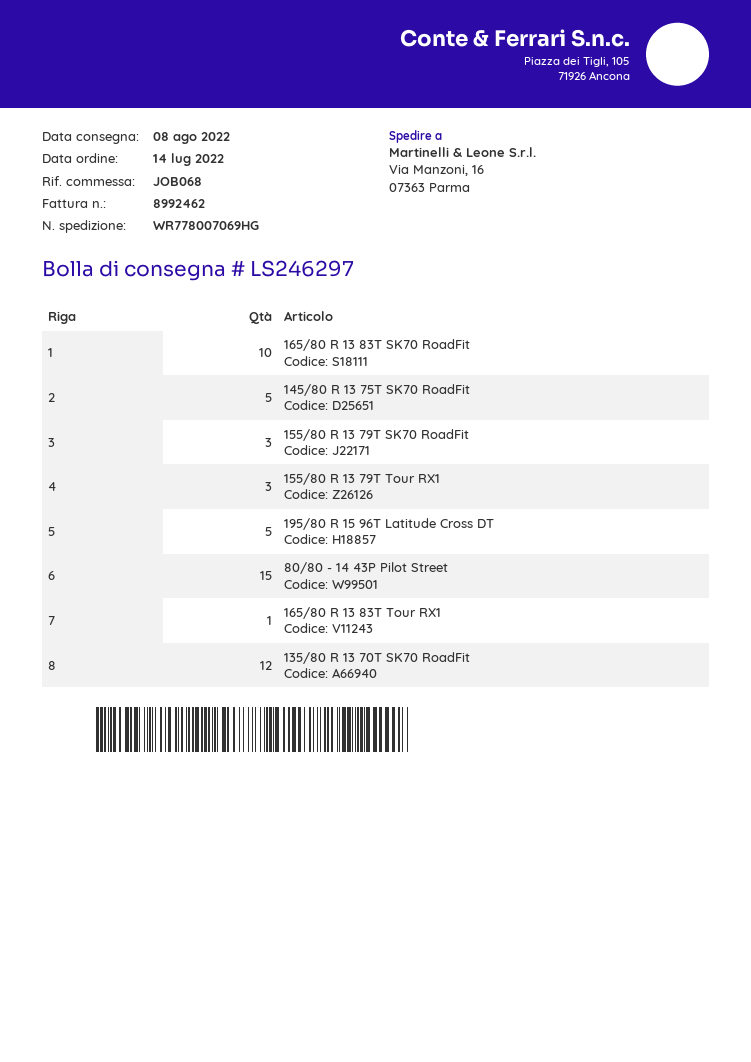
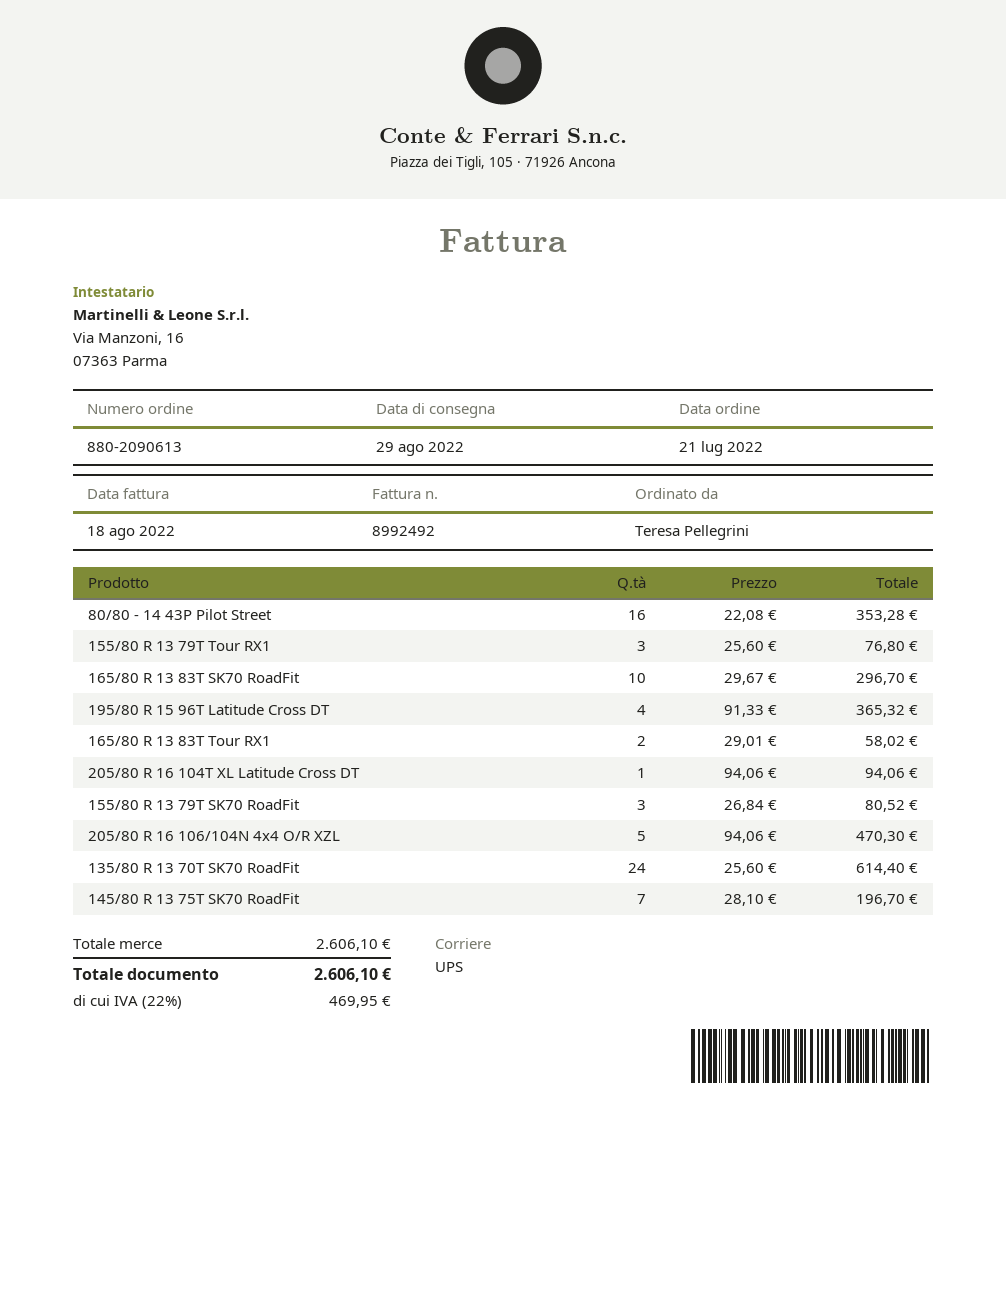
order date: 2022-07-14 -> 2022-07-21
delivery date: 2022-08-08 -> 2022-08-29
invoice number: 8992462 -> 8992492
145/80 R 13 75T SK70 RoadFit: 5 -> 7
195/80 R 15 96T Latitude Cross DT: 5 -> 4
80/80 - 14 43P Pilot Street: 15 -> 16
165/80 R 13 83T Tour RX1: 1 -> 2
135/80 R 13 70T SK70 RoadFit: 12 -> 24
205/80 R 16 104T XL Latitude Cross DT: none -> 1
205/80 R 16 106/104N 4x4 O/R XZL: none -> 5

